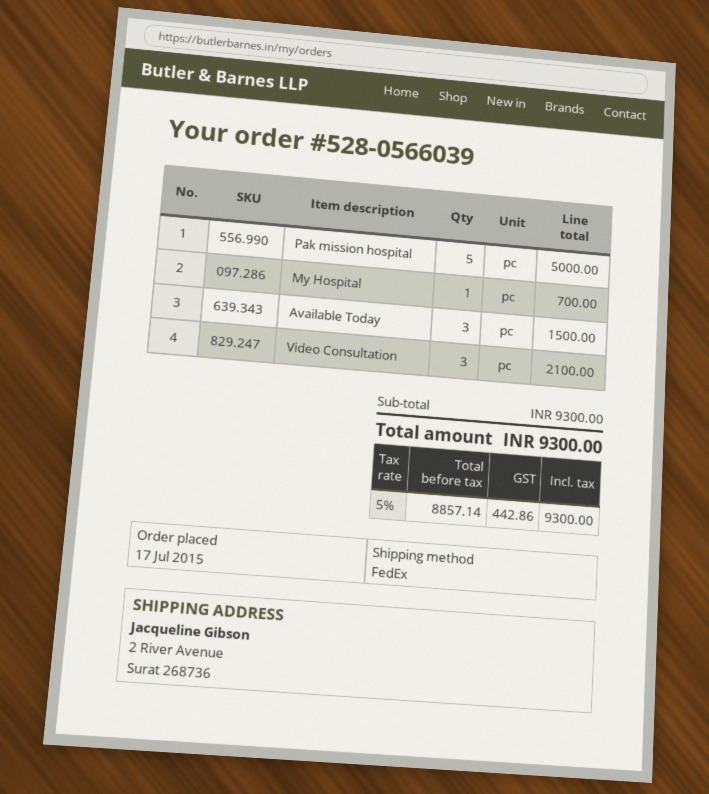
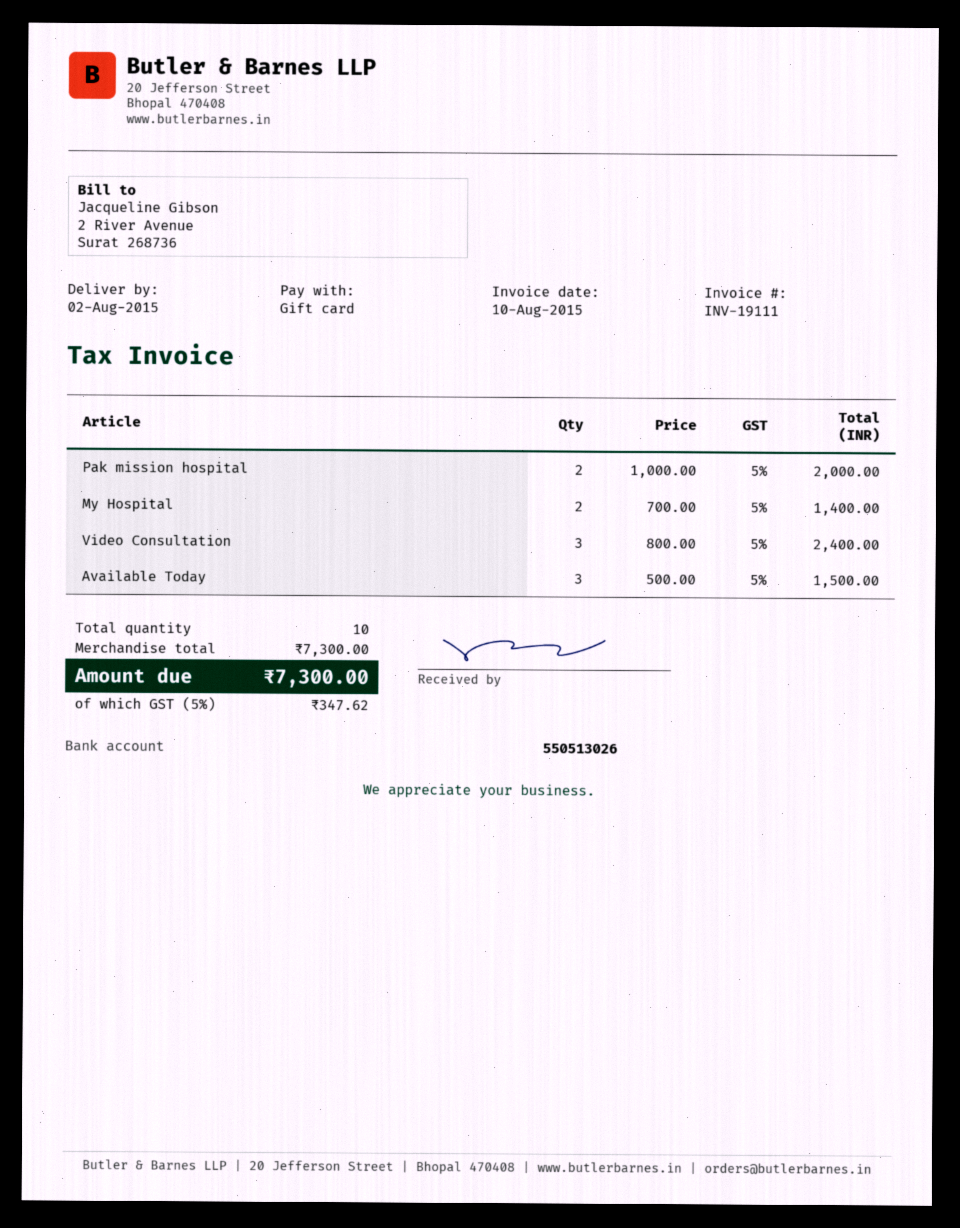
Pak mission hospital: 5 for 5000.00 -> 2 for 2000.00
My Hospital: 1 for 700.00 -> 2 for 1400.00
Video Consultation: 3 for 2100.00 -> 3 for 2400.00
subtotal: 9300.00 -> 7300.00
tax: 5% = 442.86 -> 5% = 347.62
total: 9300.00 -> 7300.00

